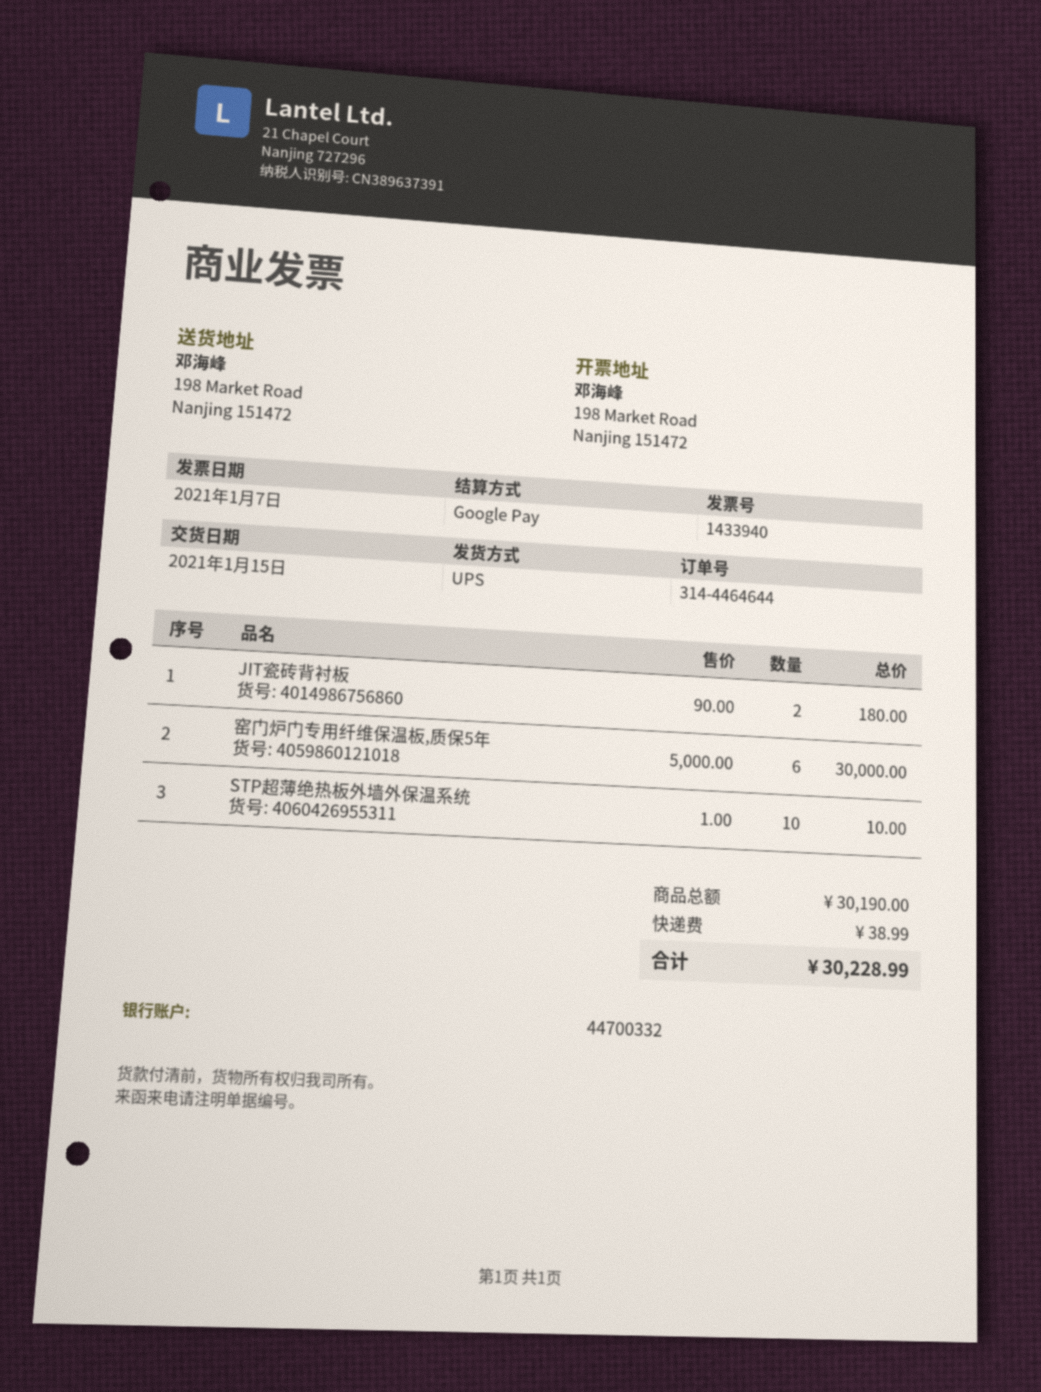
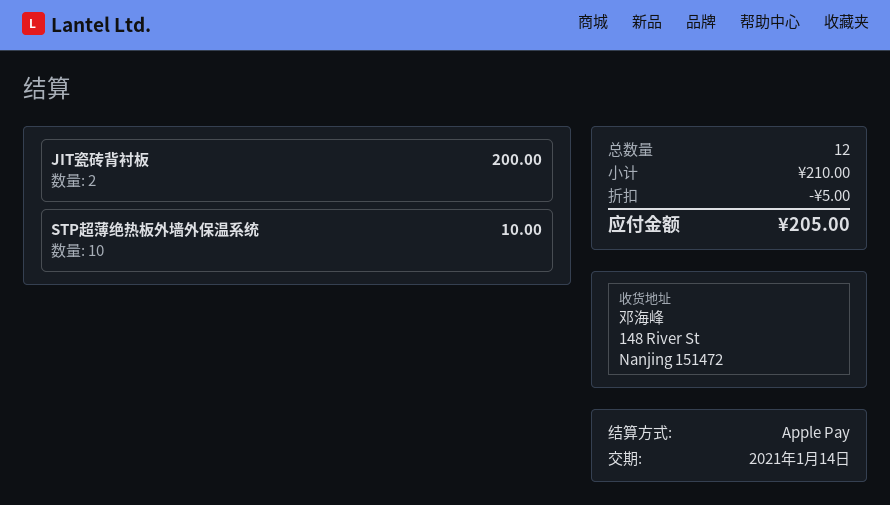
delivery date: 2021-01-15 -> 2021-01-14
payment method: Google Pay -> Apple Pay
ship to: 198 Market Road, Nanjing 151472 -> 148 River St, Nanjing 151472
JIT瓷砖背衬板: 2 for 180.00 -> 2 for 200.00
窑门炉门专用纤维保温板,质保5年: 6 for 30000.00 -> none
subtotal: 30190.00 -> 210.00
discount: none -> 5.00
shipping: 38.99 -> none
total: 30228.99 -> 205.00

